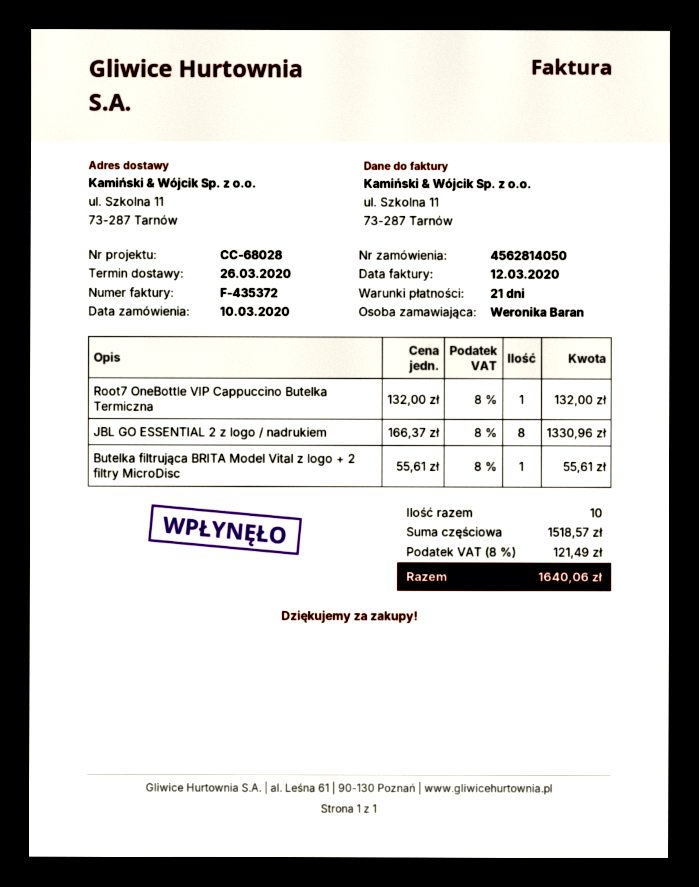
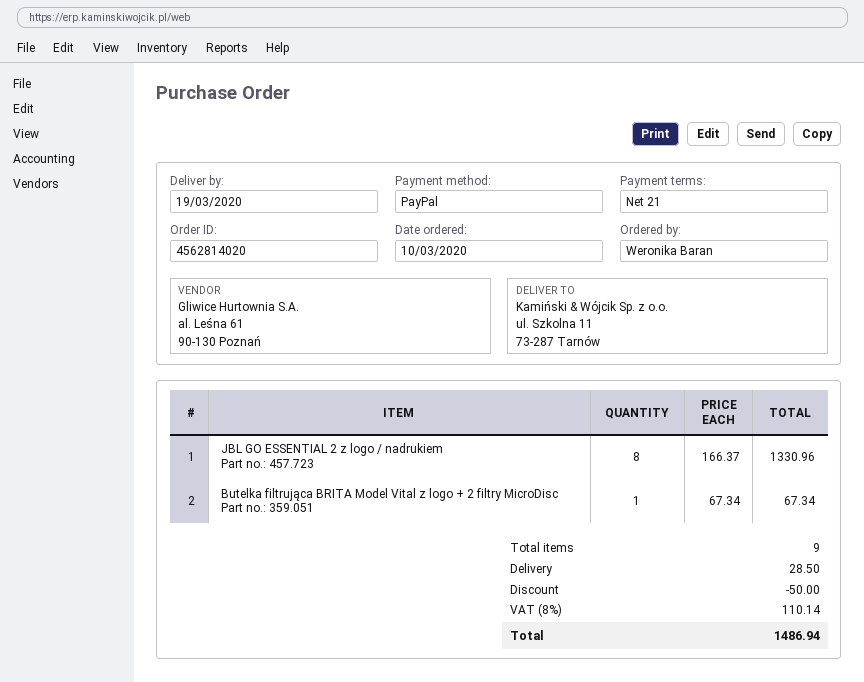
order number: 4562814050 -> 4562814020
delivery date: 2020-03-26 -> 2020-03-19
Root7 OneBottle VIP Cappuccino Butelka Termiczna: 1 x 132.00 = 132.00 -> none
Butelka filtrująca BRITA Model Vital z logo + 2 filtry MicroDisc: 1 x 55.61 = 55.61 -> 1 x 67.34 = 67.34
total quantity: 10 -> 9
discount: none -> 50.00
shipping: none -> 28.50
tax: 8% = 121.49 -> 8% = 110.14
total: 1640.06 -> 1486.94

